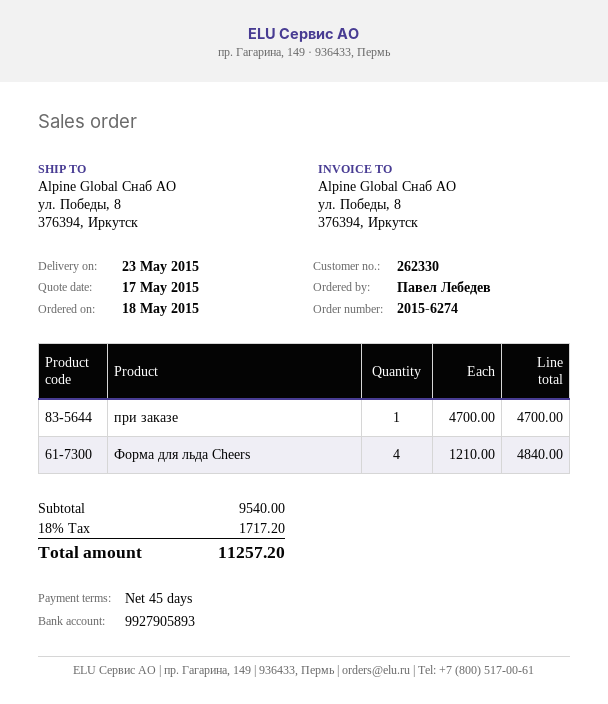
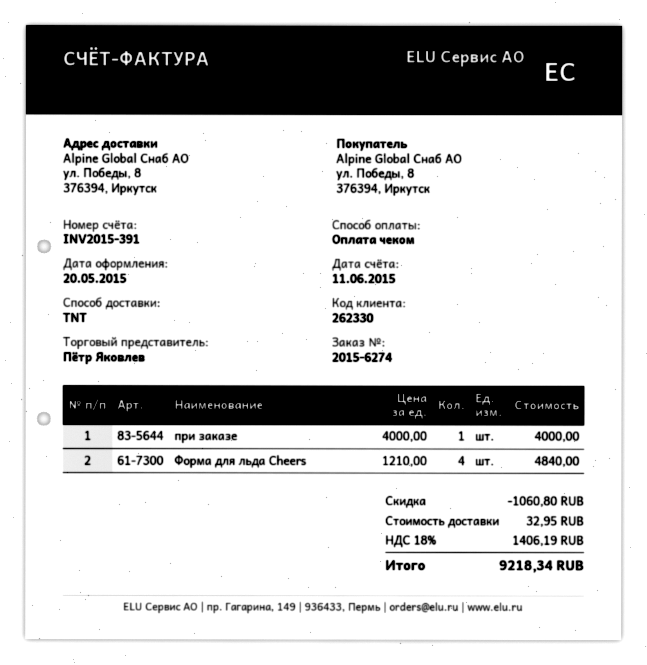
order date: 2015-05-18 -> 2015-05-20
при заказе: 1 x 4700.00 = 4700.00 -> 1 x 4000.00 = 4000.00
discount: none -> 1060.80
shipping: none -> 32.95
tax: 18% = 1717.20 -> 18% = 1406.19
total: 11257.20 -> 9218.34

